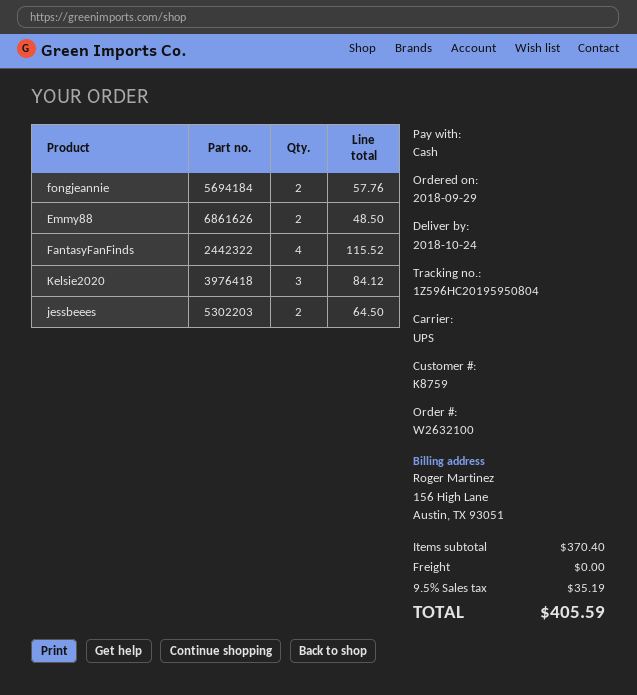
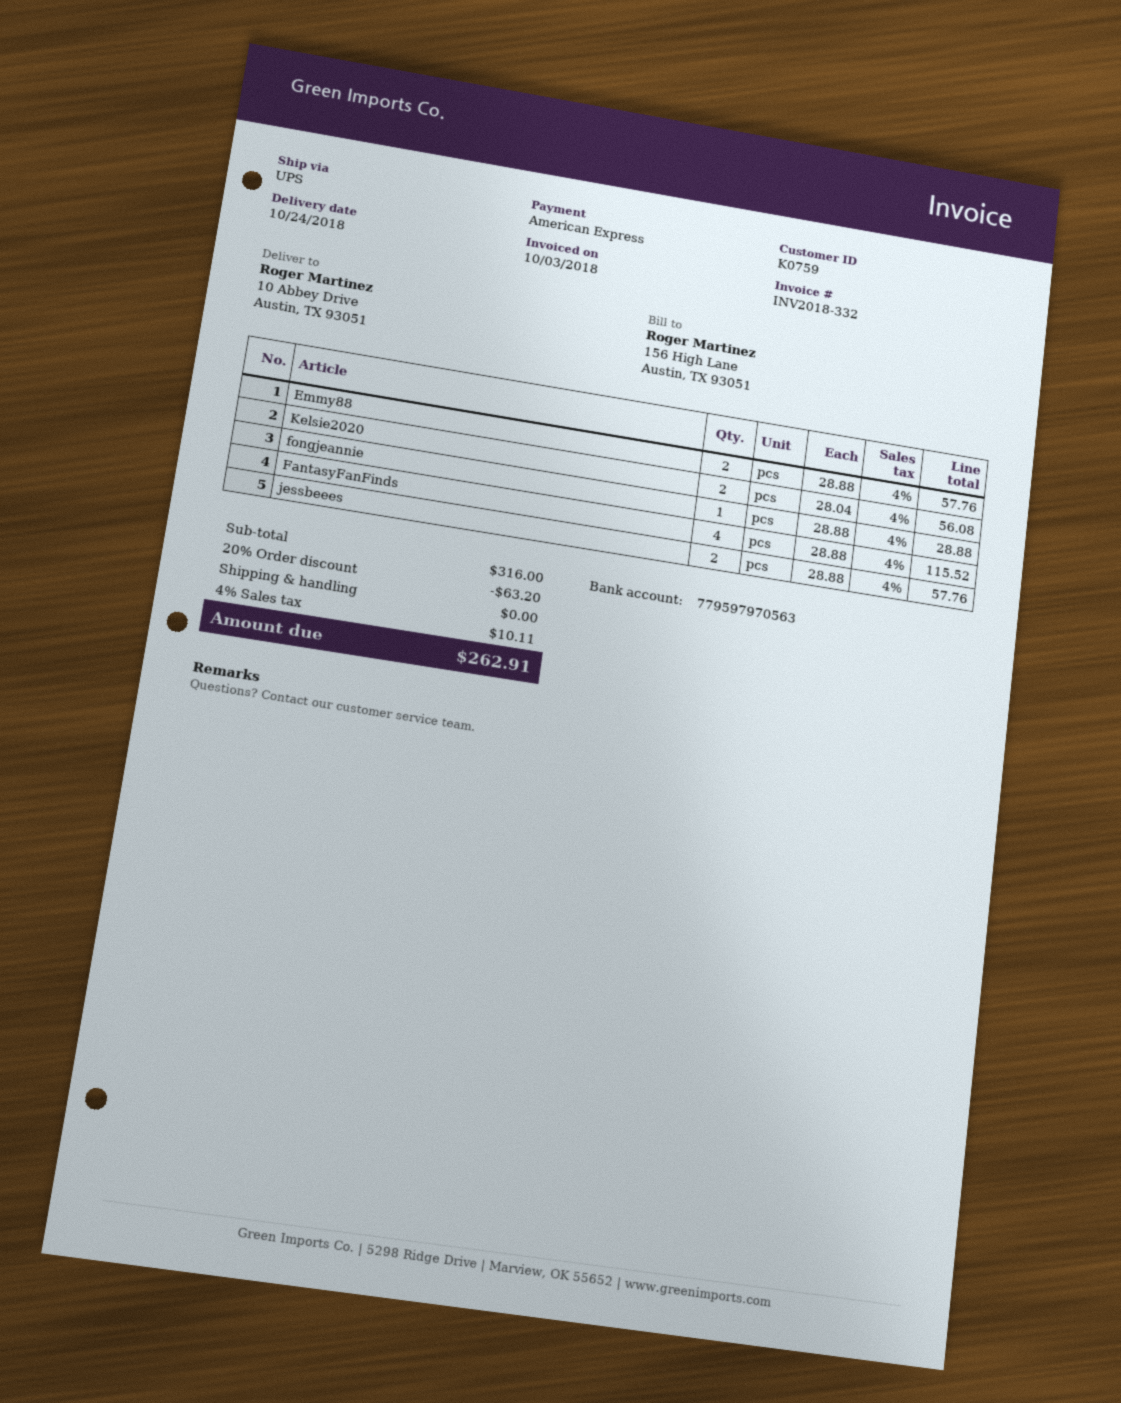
customer number: K8759 -> K0759
payment method: cash -> American Express
fongjeannie: 2 for 57.76 -> 1 for 28.88
Emmy88: 2 for 48.50 -> 2 for 57.76
Kelsie2020: 3 for 84.12 -> 2 for 56.08
jessbeees: 2 for 64.50 -> 2 for 57.76
subtotal: 370.40 -> 316.00
discount: none -> 20% = 63.20
tax: 9.5% = 35.19 -> 4% = 10.11
total: 405.59 -> 262.91

